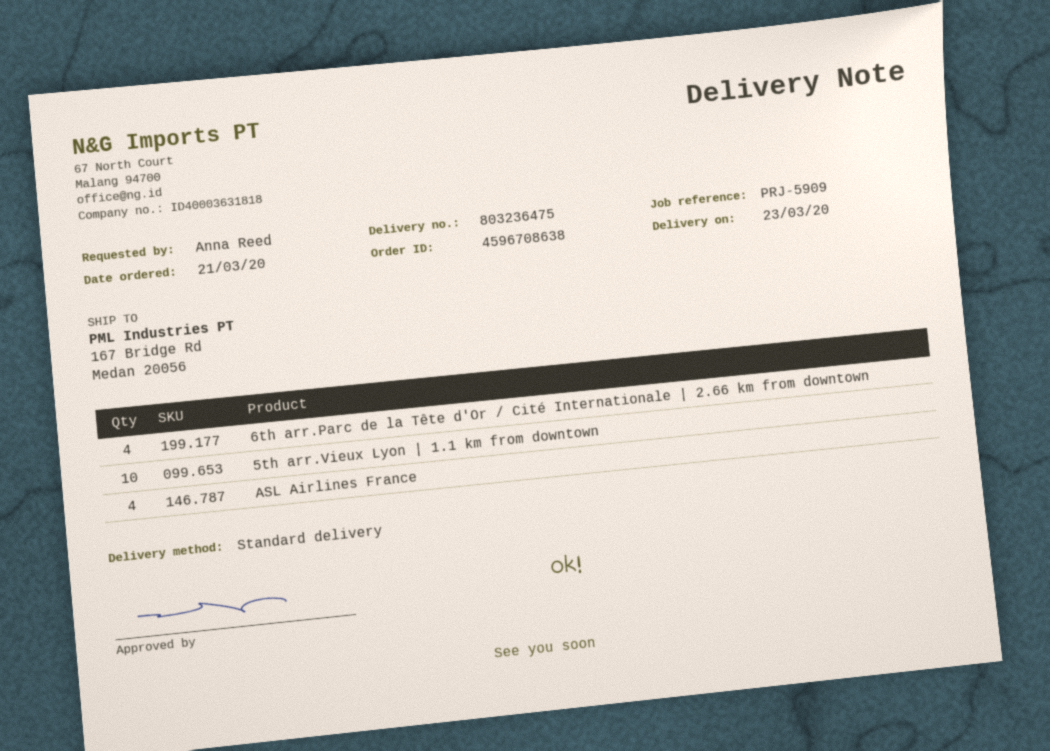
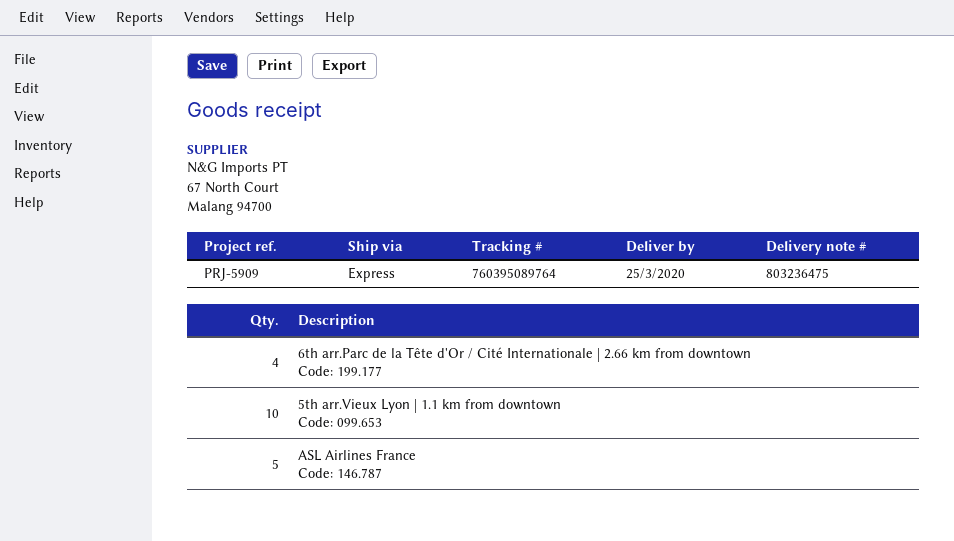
delivery date: 2020-03-23 -> 2020-03-25
shipping method: standard -> express
ASL Airlines France: 4 -> 5

